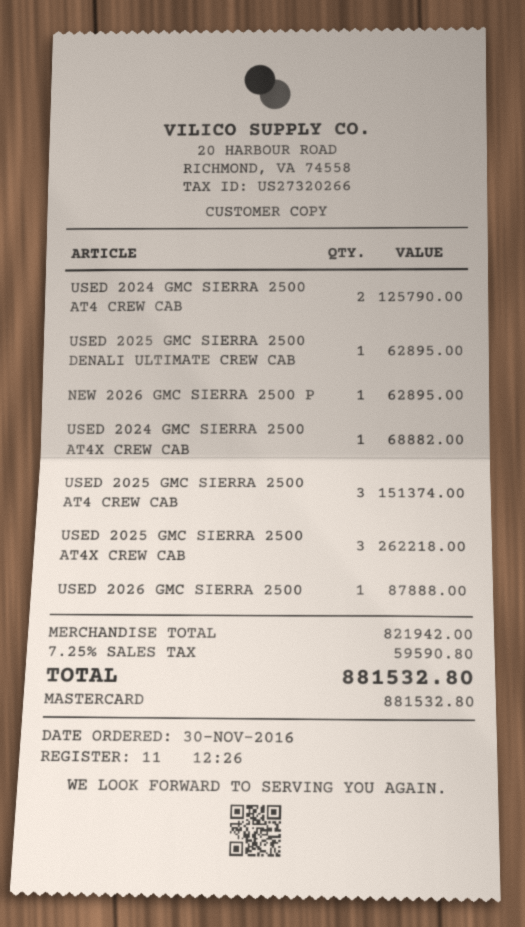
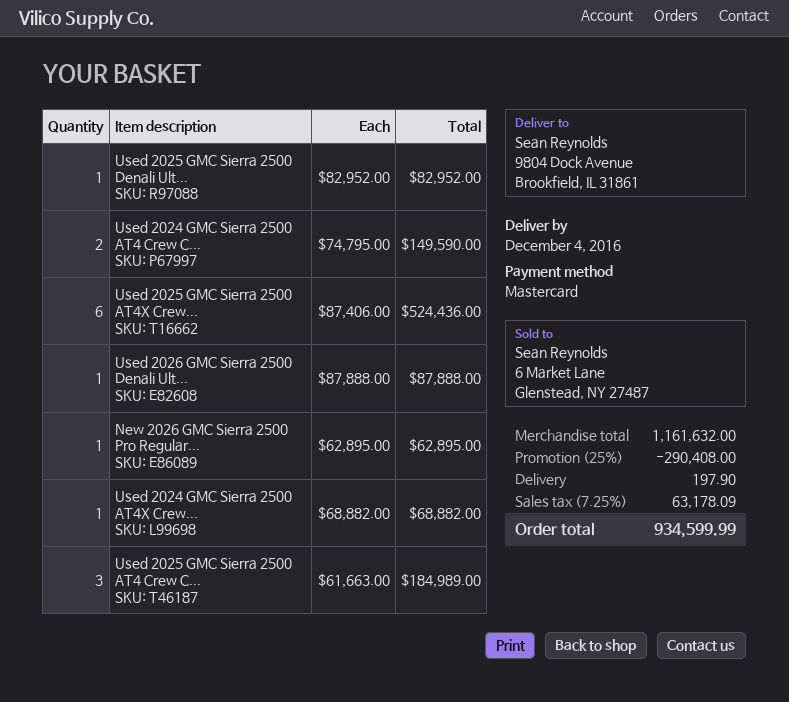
USED 2024 GMC SIERRA 2500 AT4 CREW CAB: 2 for 125790.00 -> 2 for 149590.00
USED 2025 GMC SIERRA 2500 DENALI ULTIMATE CREW CAB: 1 for 62895.00 -> 1 for 82952.00
USED 2025 GMC SIERRA 2500 AT4 CREW CAB: 3 for 151374.00 -> 3 for 184989.00
USED 2025 GMC SIERRA 2500 AT4X CREW CAB: 3 for 262218.00 -> 6 for 524436.00
subtotal: 821942.00 -> 1161632.00
discount: none -> 25% = 290408.00
shipping: none -> 197.90
tax: 7.25% = 59590.80 -> 7.25% = 63178.09
total: 881532.80 -> 934599.99

